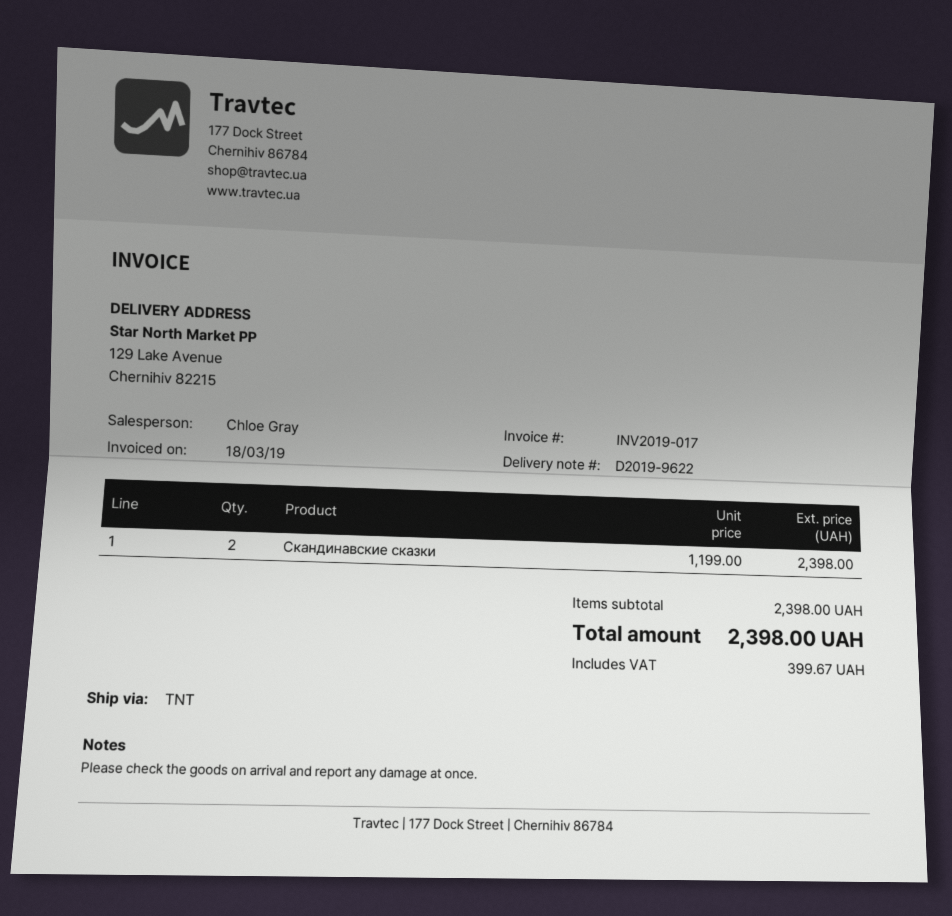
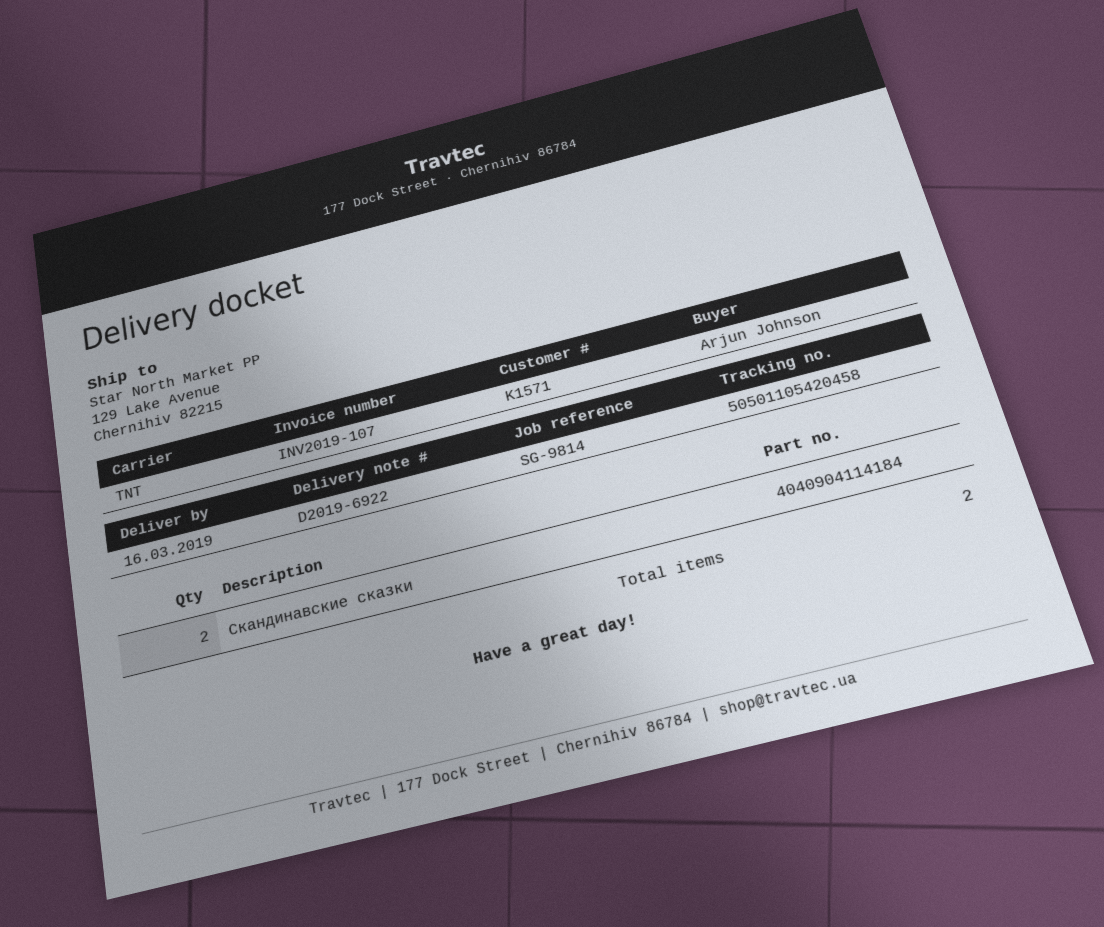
delivery note number: D2019-9622 -> D2019-6922
invoice number: INV2019-017 -> INV2019-107

